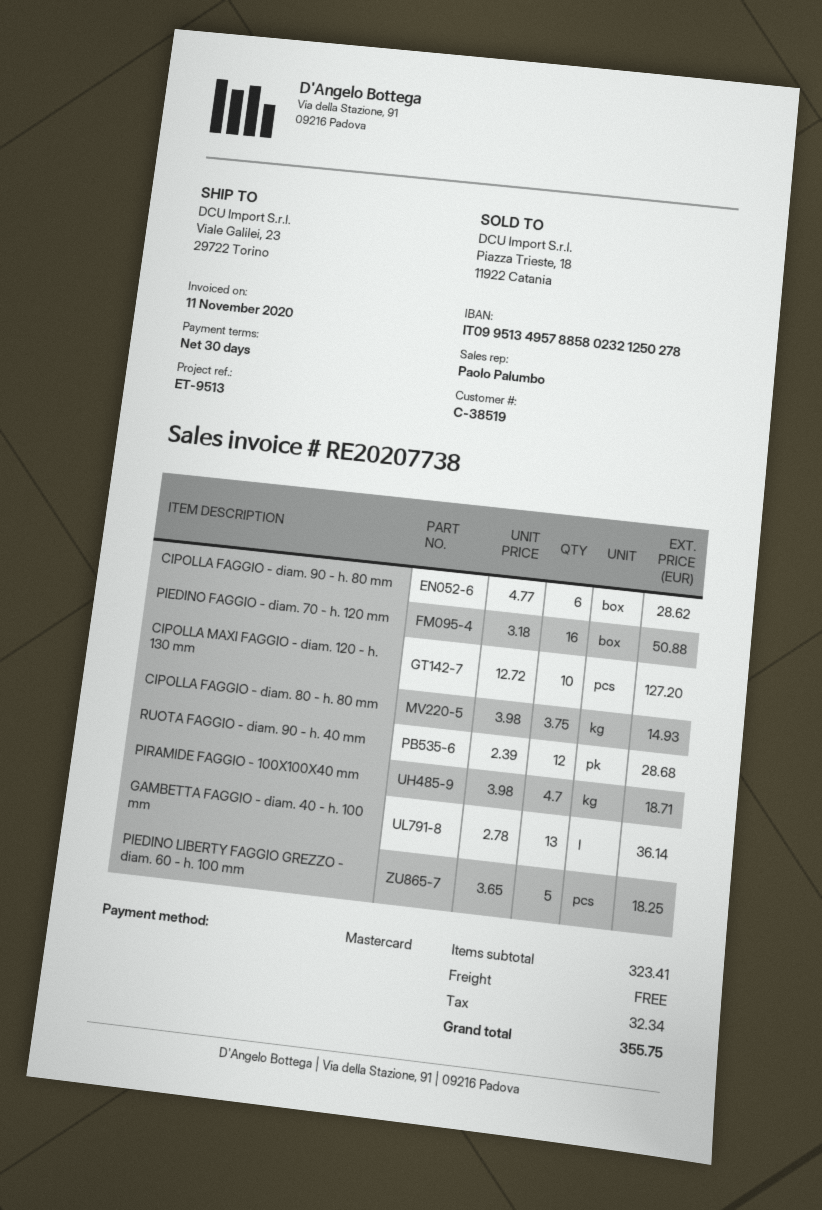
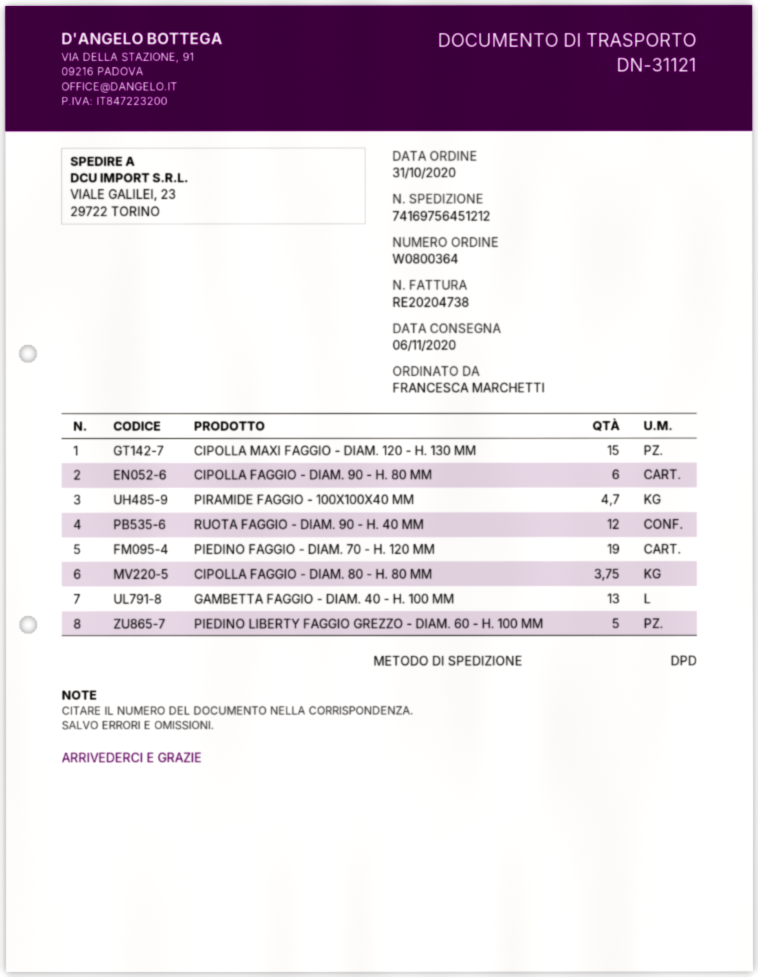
invoice number: RE20207738 -> RE20204738
PIEDINO FAGGIO - diam. 70 - h. 120 mm: 16 -> 19
CIPOLLA MAXI FAGGIO - diam. 120 - h. 130 mm: 10 -> 15

